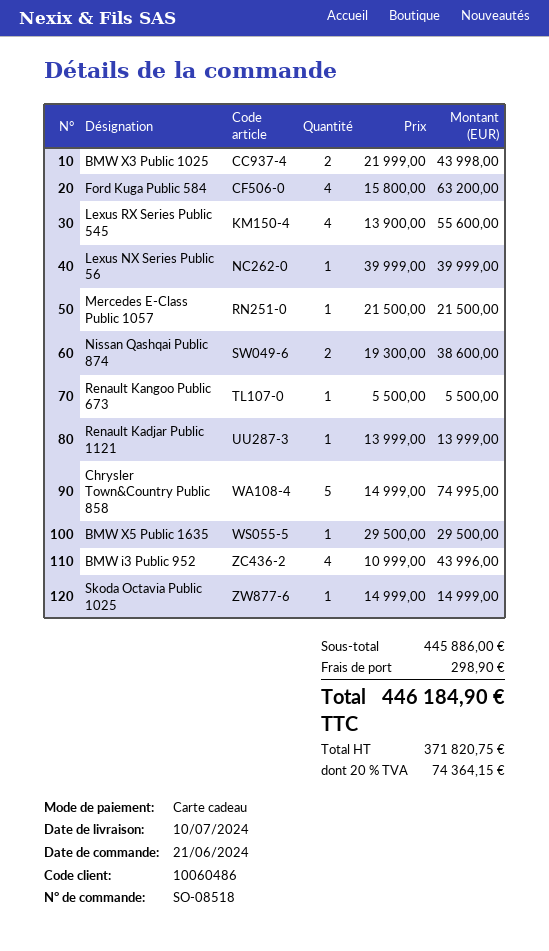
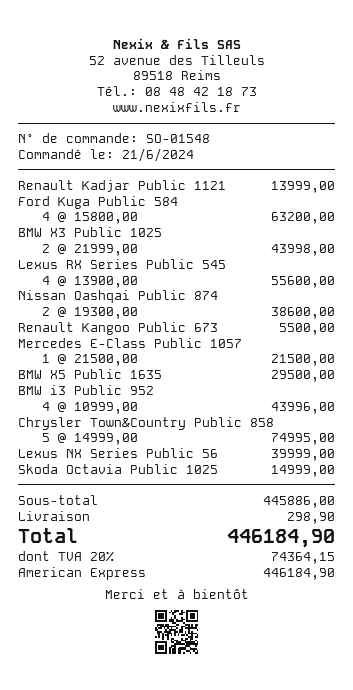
order number: SO-08518 -> SO-01548
payment method: gift card -> American Express

